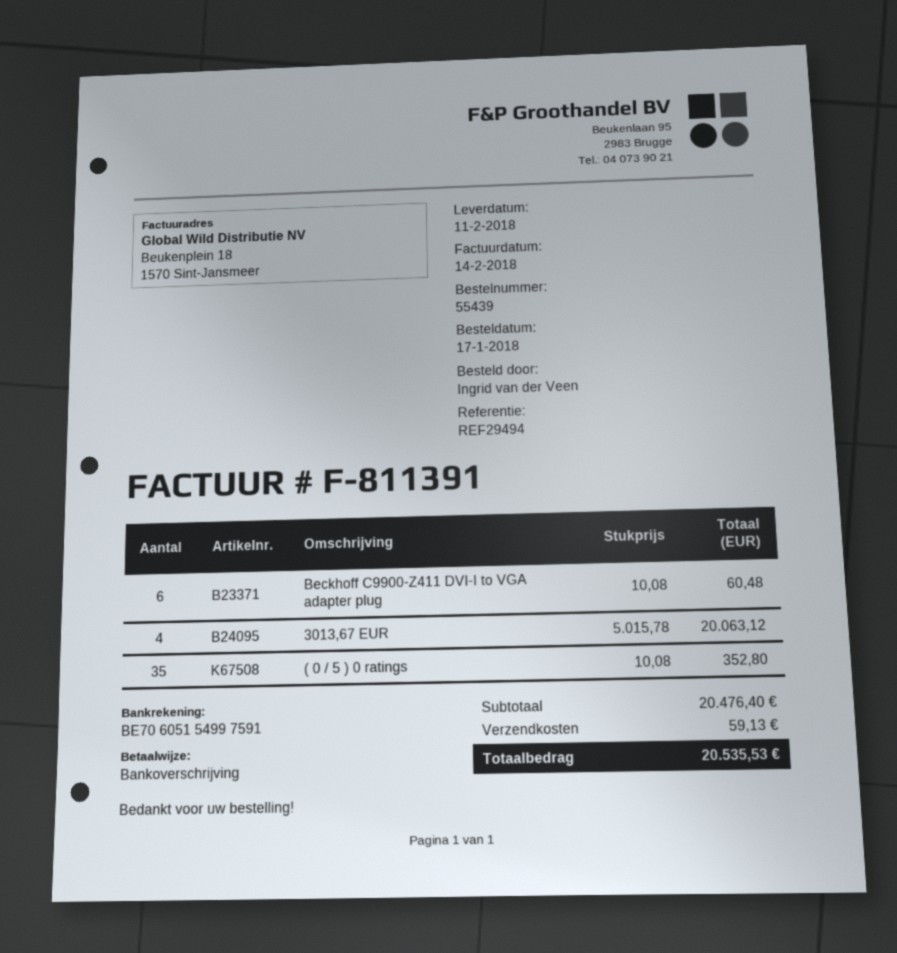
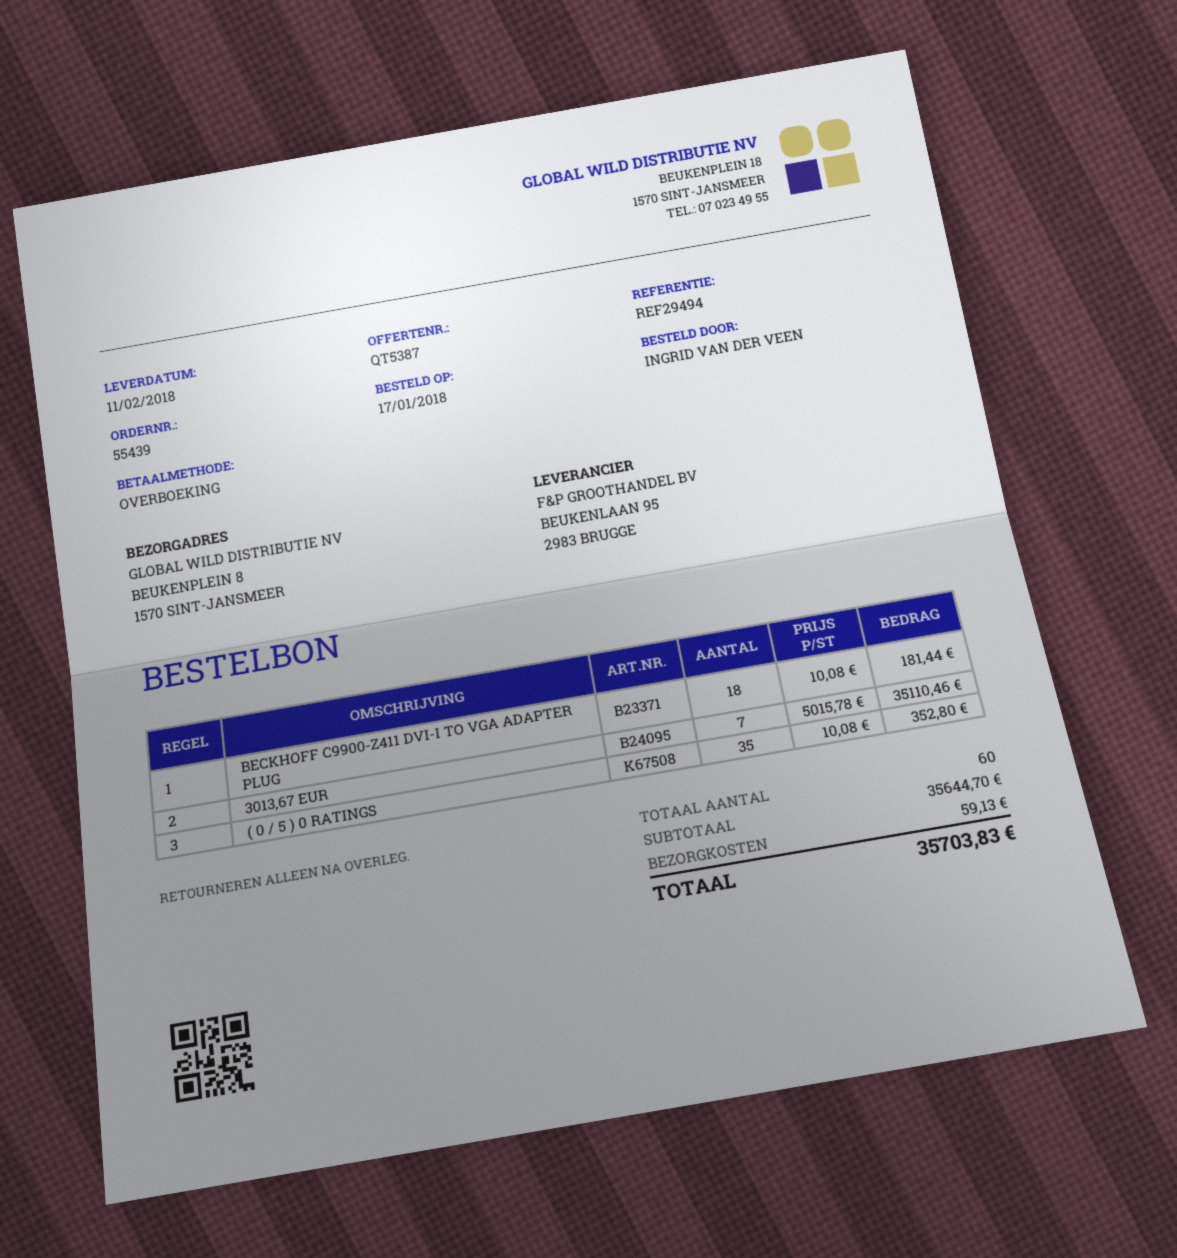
Beckhoff C9900-Z411 DVI-I to VGA adapter plug: 6 x 10.08 = 60.48 -> 18 x 10.08 = 181.44
3013,67 EUR: 4 x 5015.78 = 20063.12 -> 7 x 5015.78 = 35110.46
subtotal: 20476.40 -> 35644.70
total: 20535.53 -> 35703.83

